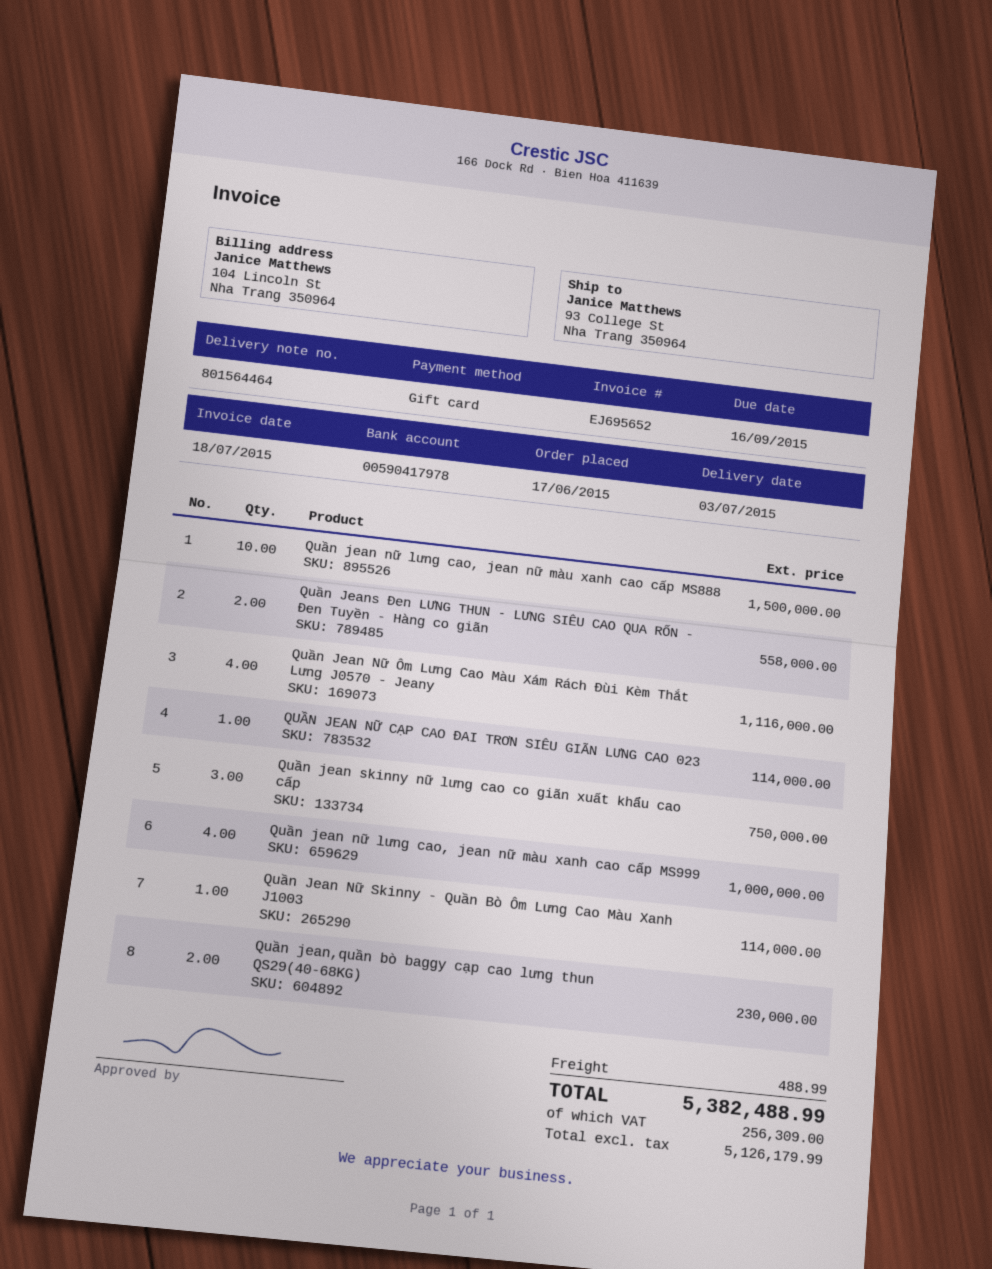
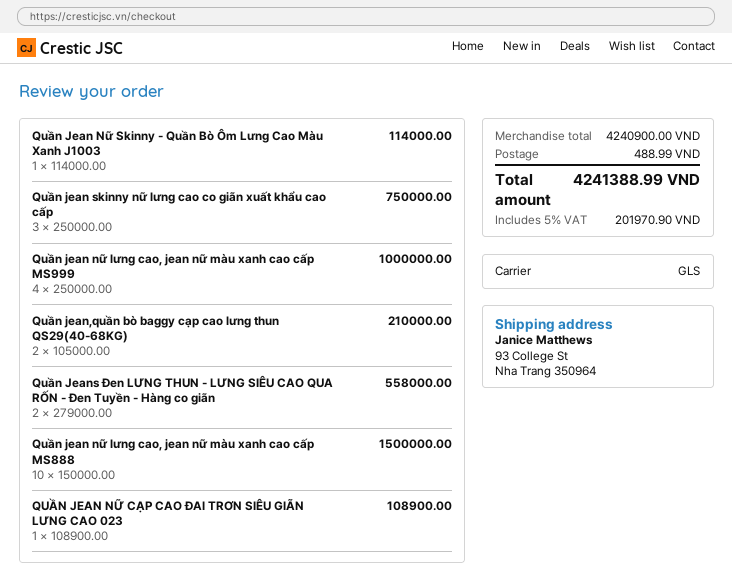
Quần Jean Nữ Ôm Lưng Cao Màu Xám Rách Đùi Kèm Thắt Lưng J0570 - Jeany: 4 for 1116000.00 -> none
QUẦN JEAN NỮ CẠP CAO ĐAI TRƠN SIÊU GIÃN LƯNG CAO 023: 1 for 114000.00 -> 1 for 108900.00
Quần jean,quần bò baggy cạp cao lưng thun QS29(40-68KG): 2 for 230000.00 -> 2 for 210000.00
tax: 256309.00 -> 201970.90
total: 5382488.99 -> 4241388.99

